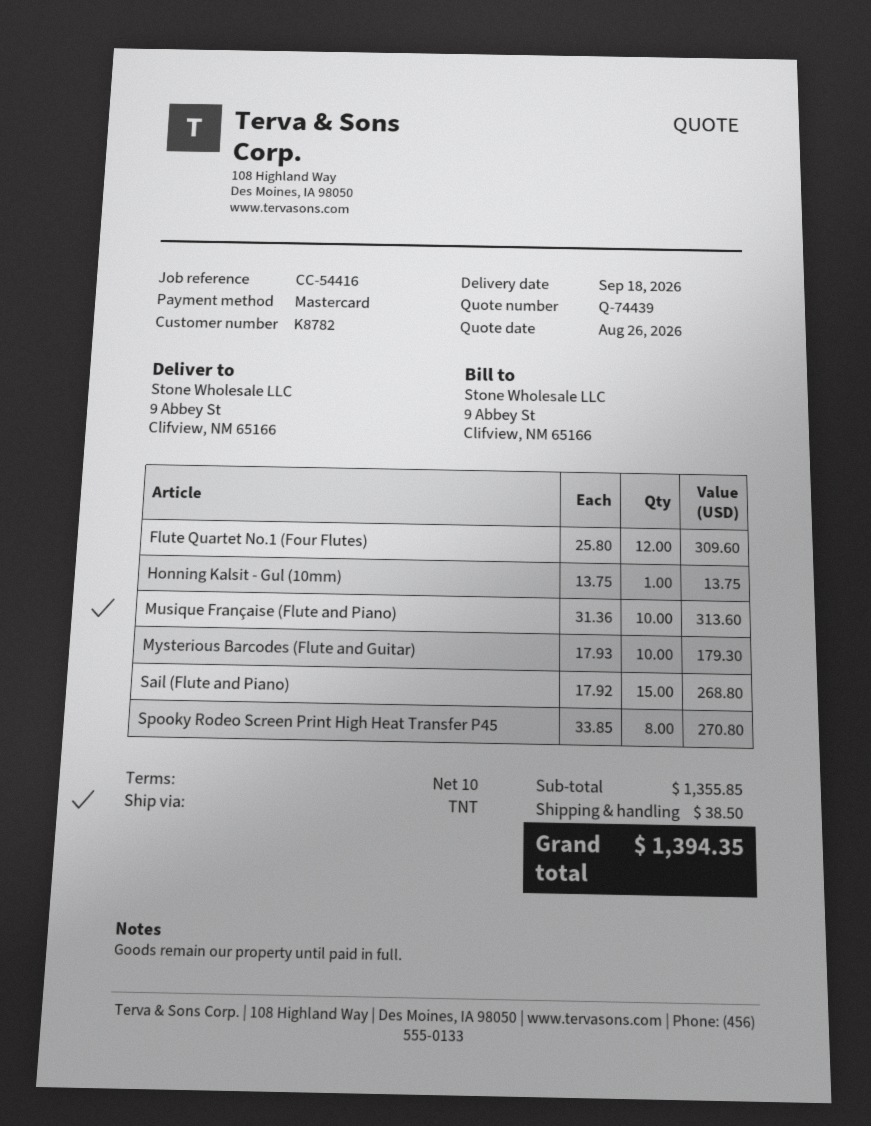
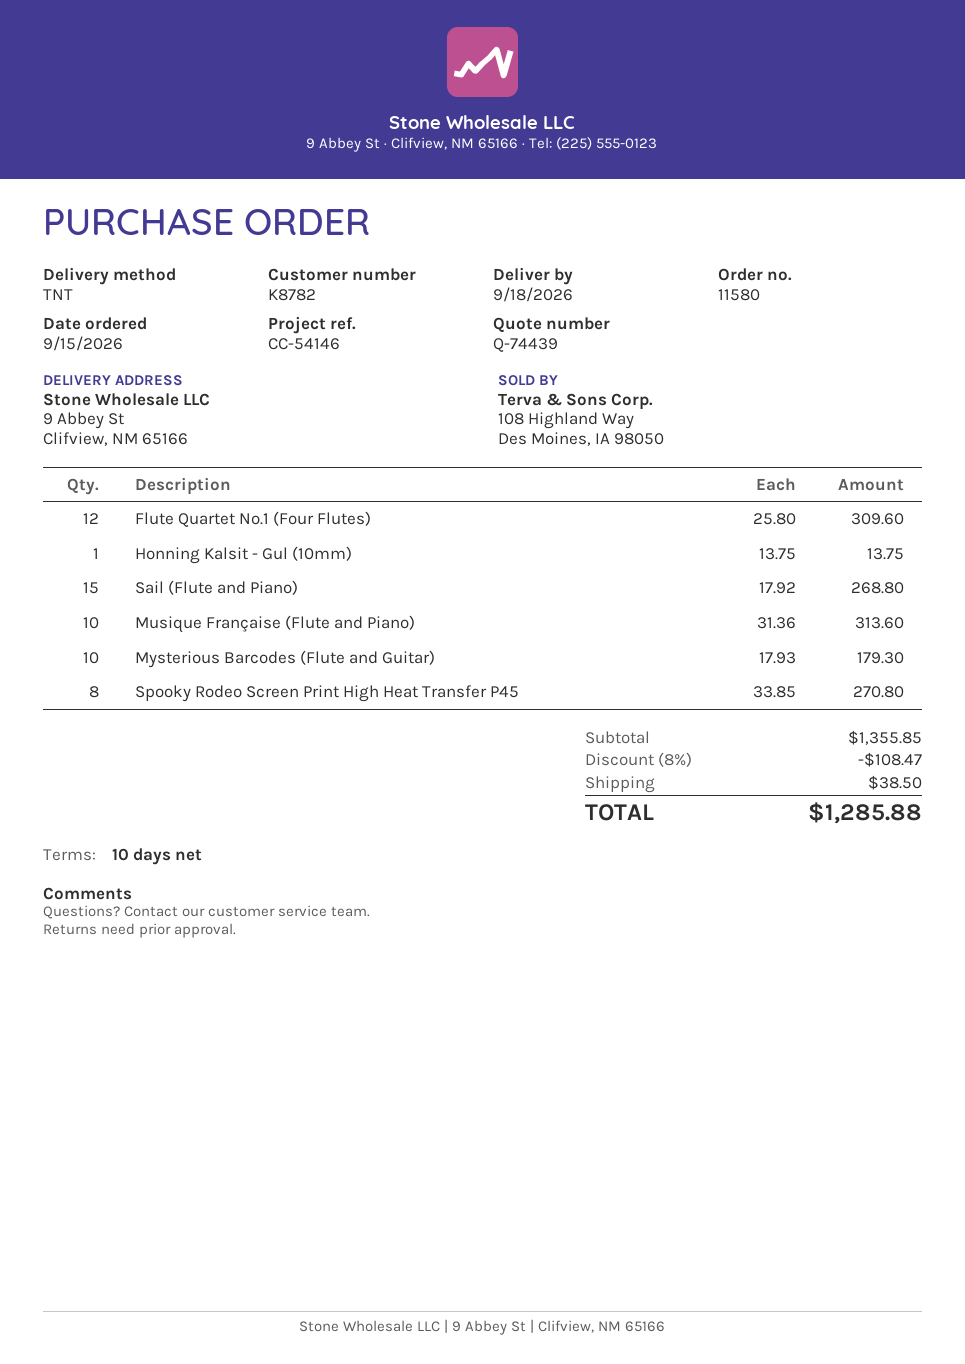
reference: CC-54416 -> CC-54146
discount: none -> 8% = 108.47
total: 1394.35 -> 1285.88

